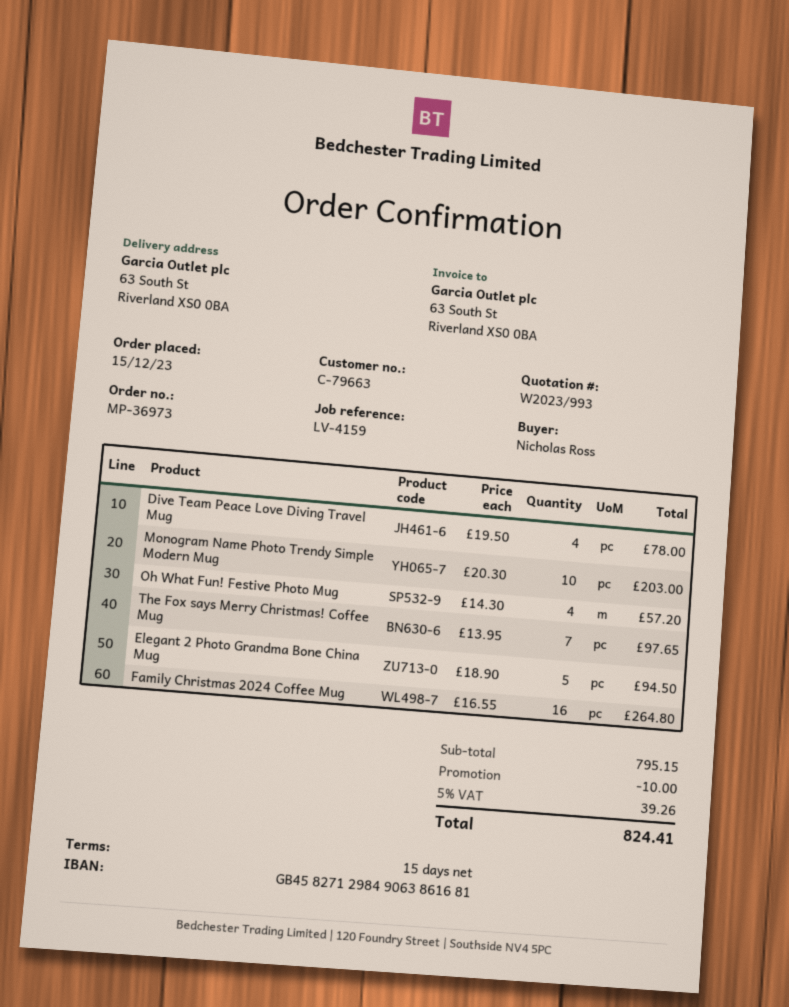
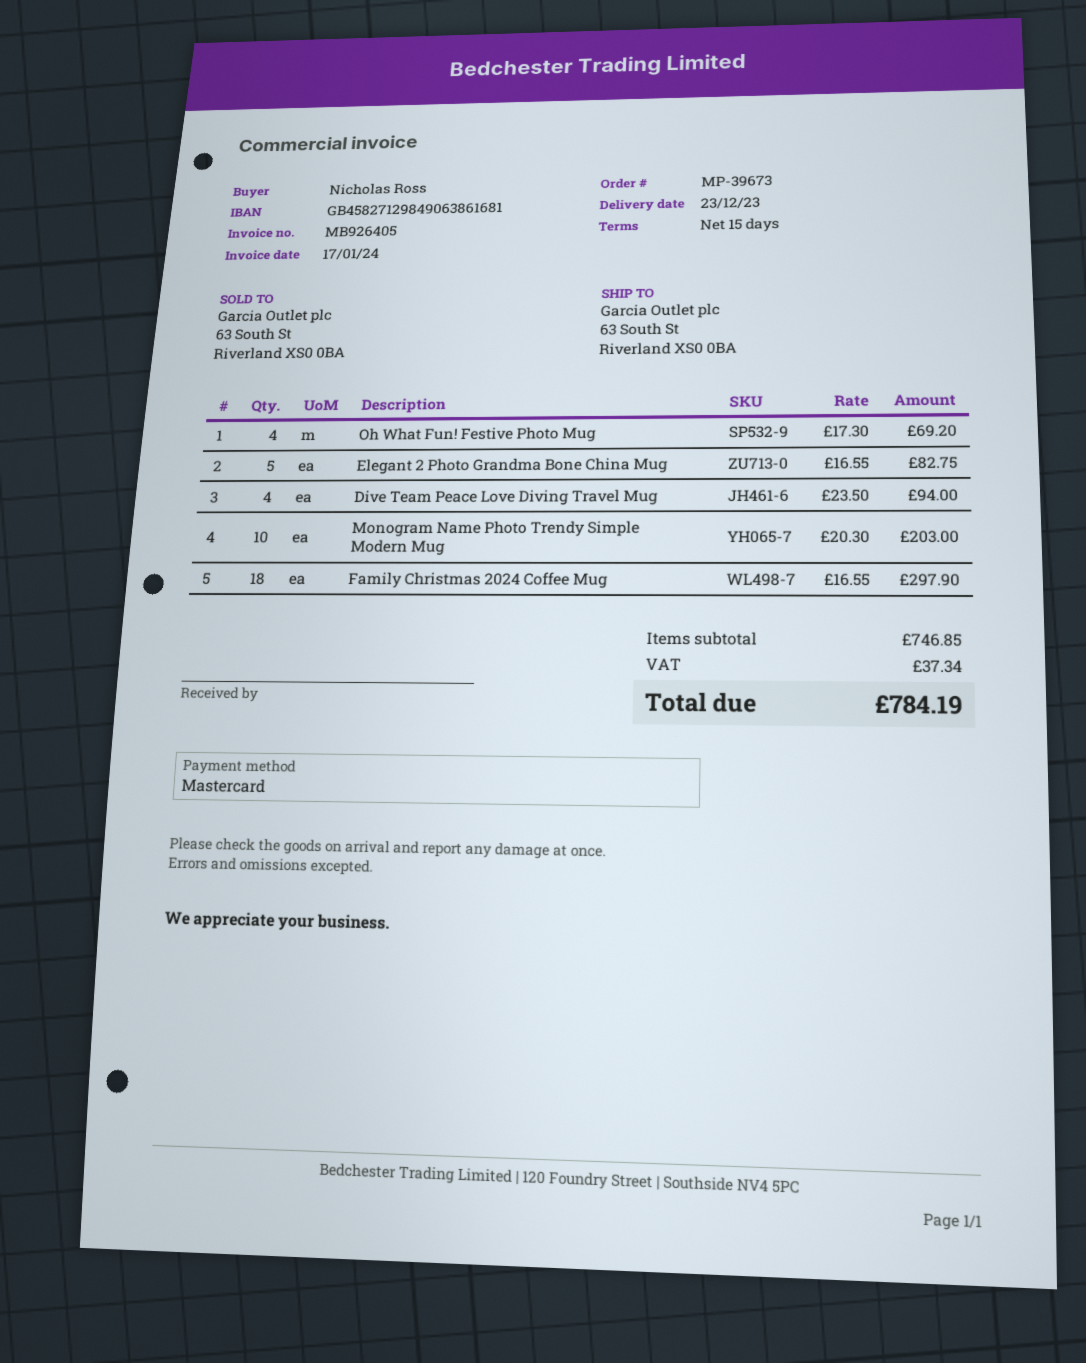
order number: MP-36973 -> MP-39673
Dive Team Peace Love Diving Travel Mug: 4 x 19.50 = 78.00 -> 4 x 23.50 = 94.00
Oh What Fun! Festive Photo Mug: 4 x 14.30 = 57.20 -> 4 x 17.30 = 69.20
The Fox says Merry Christmas! Coffee Mug: 7 x 13.95 = 97.65 -> none
Elegant 2 Photo Grandma Bone China Mug: 5 x 18.90 = 94.50 -> 5 x 16.55 = 82.75
Family Christmas 2024 Coffee Mug: 16 x 16.55 = 264.80 -> 18 x 16.55 = 297.90
subtotal: 795.15 -> 746.85
discount: 10.00 -> none
tax: 39.26 -> 37.34
total: 824.41 -> 784.19

